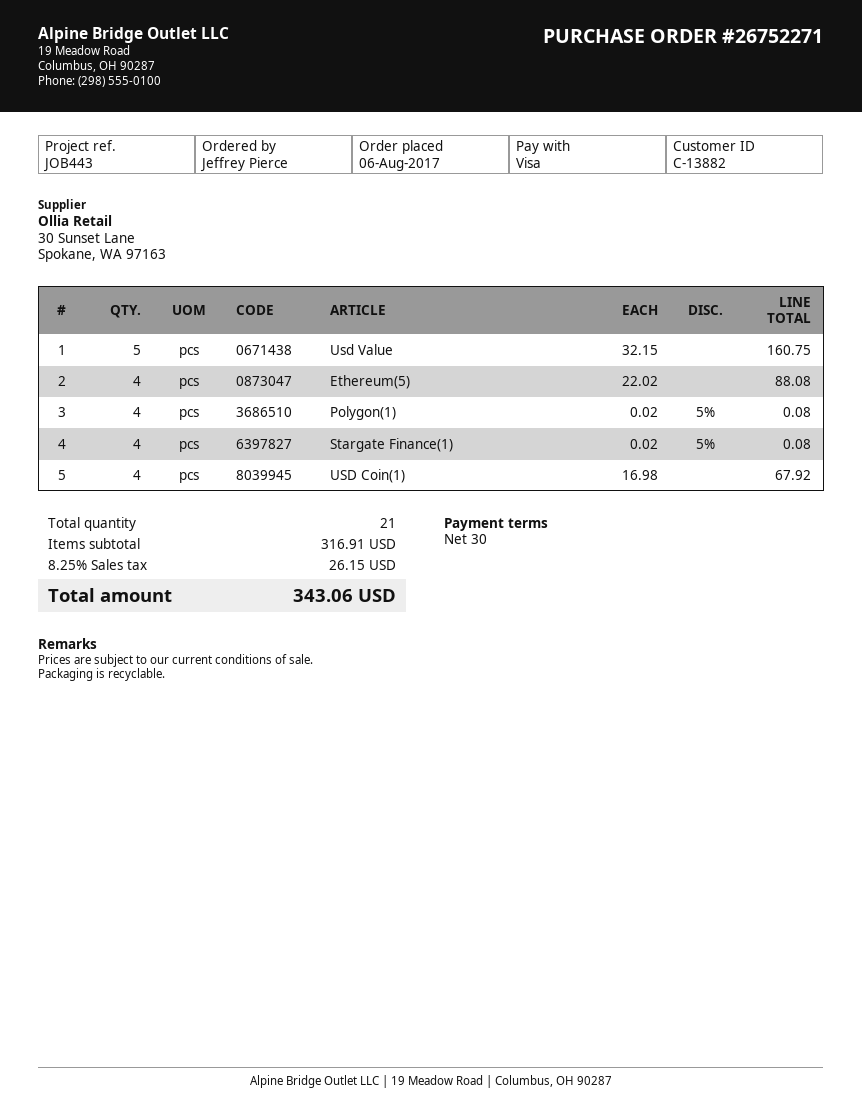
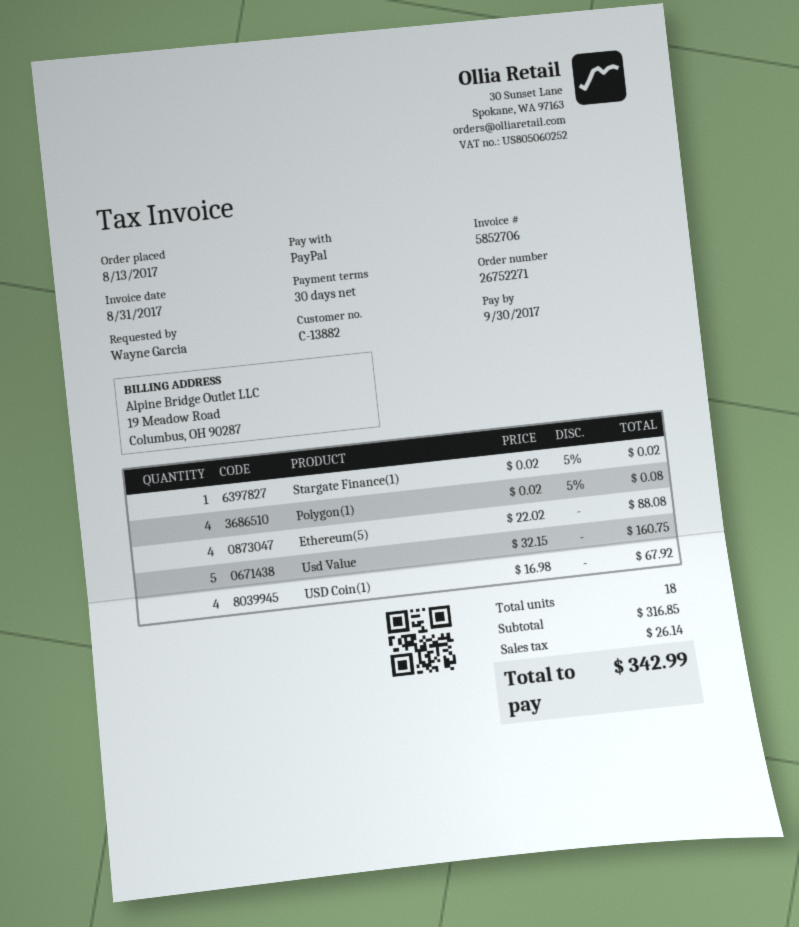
order date: 2017-08-06 -> 2017-08-13
ordered by: Jeffrey Pierce -> Wayne Garcia
payment method: Visa -> PayPal
Stargate Finance(1): 4 x 0.02 - 5% = 0.08 -> 1 x 0.02 - 5% = 0.02
total quantity: 21 -> 18
subtotal: 316.91 -> 316.85
tax: 26.15 -> 26.14
total: 343.06 -> 342.99

